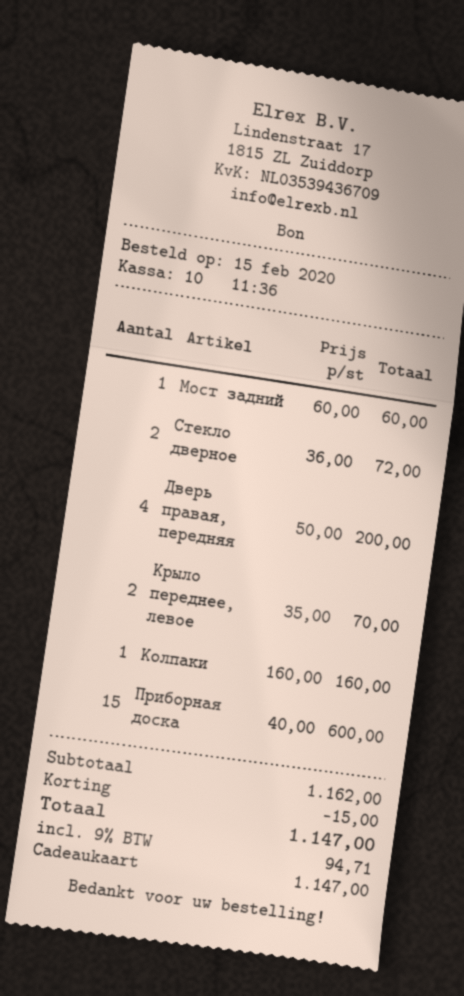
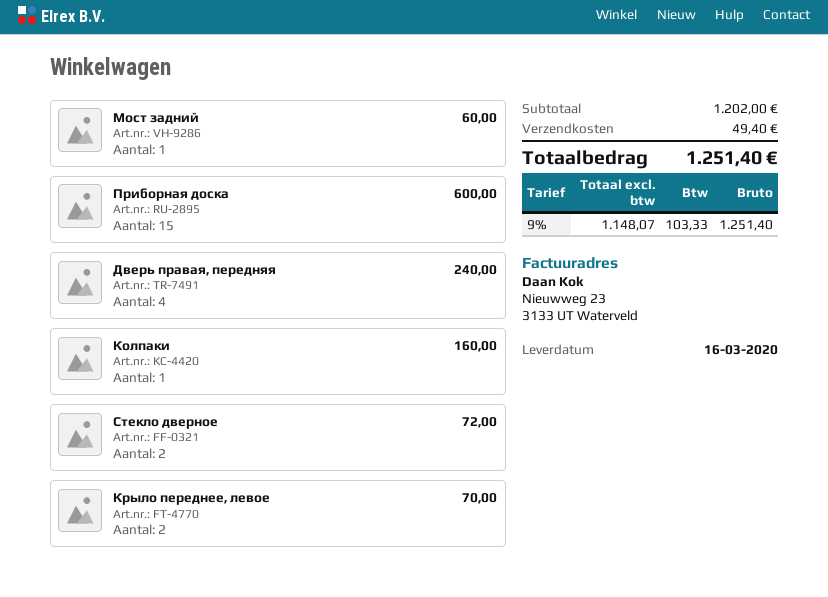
Дверь правая, передняя: 4 for 200.00 -> 4 for 240.00
subtotal: 1162.00 -> 1202.00
discount: 15.00 -> none
shipping: none -> 49.40
tax: 9% = 94.71 -> 9% = 103.33
total: 1147.00 -> 1251.40

